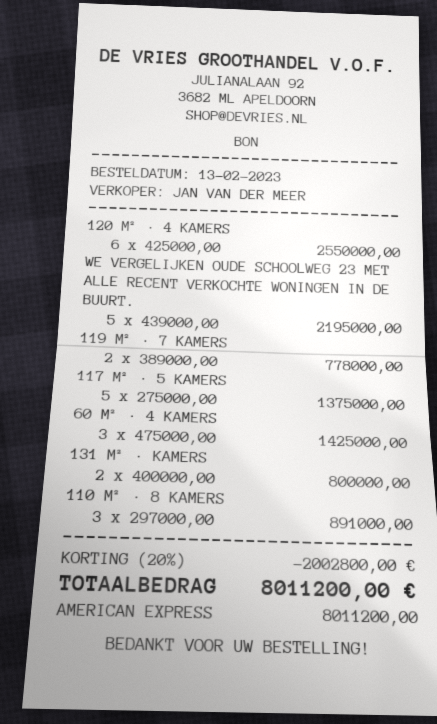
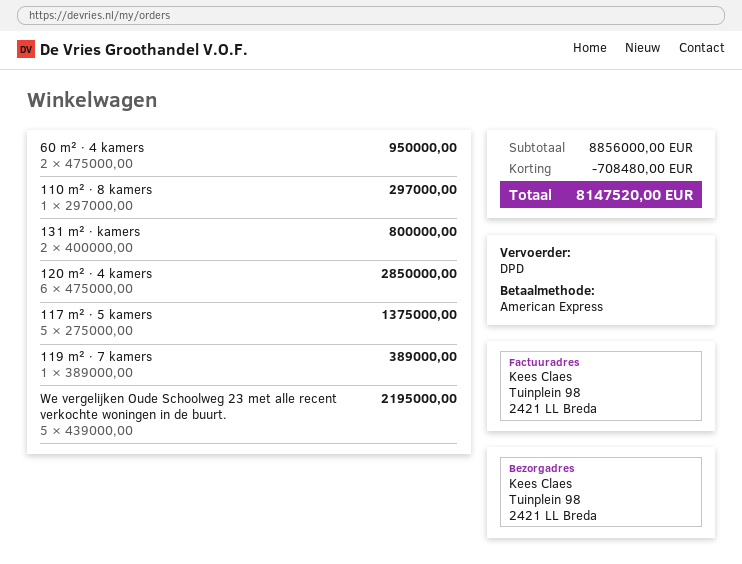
120 M² · 4 KAMERS: 6 x 425000.00 = 2550000.00 -> 6 x 475000.00 = 2850000.00
119 M² · 7 KAMERS: 2 x 389000.00 = 778000.00 -> 1 x 389000.00 = 389000.00
60 M² · 4 KAMERS: 3 x 475000.00 = 1425000.00 -> 2 x 475000.00 = 950000.00
110 M² · 8 KAMERS: 3 x 297000.00 = 891000.00 -> 1 x 297000.00 = 297000.00
discount: 2002800.00 -> 708480.00
total: 8011200.00 -> 8147520.00

